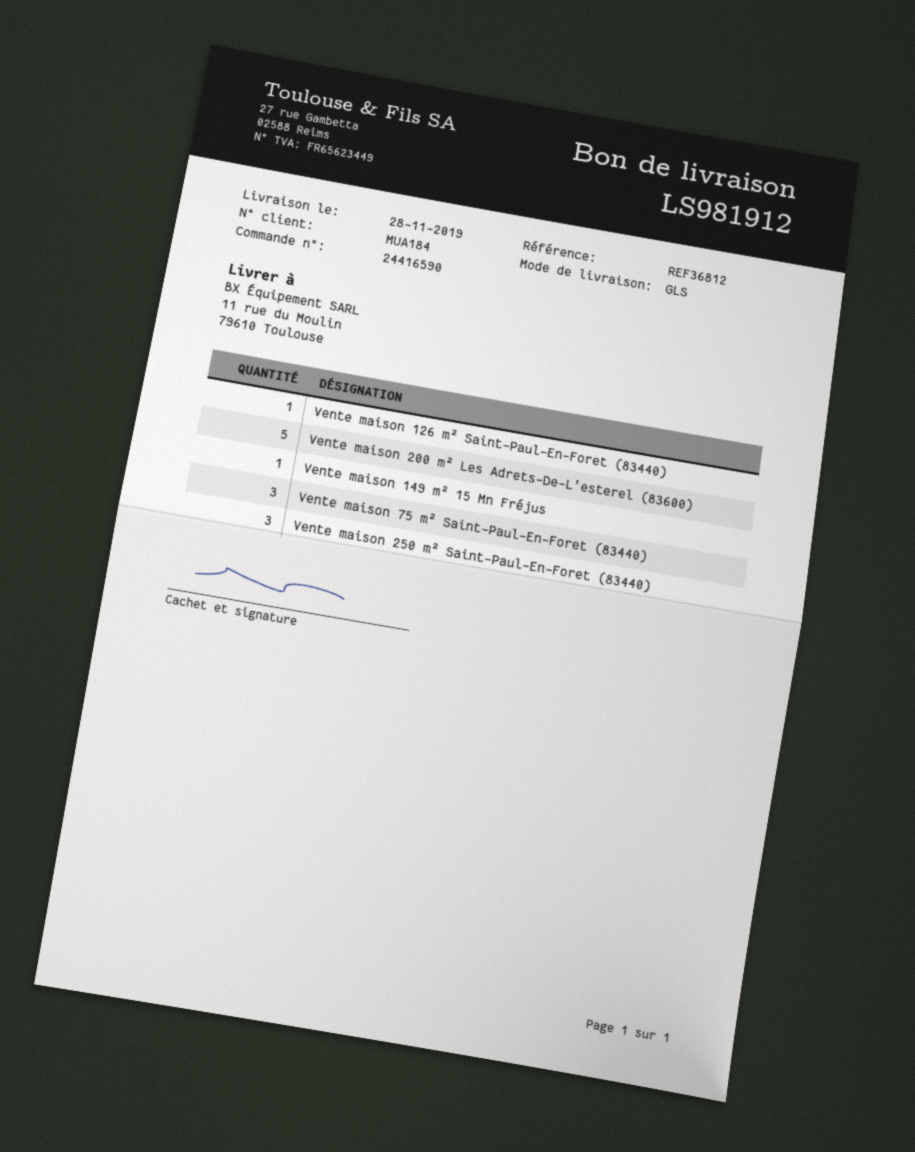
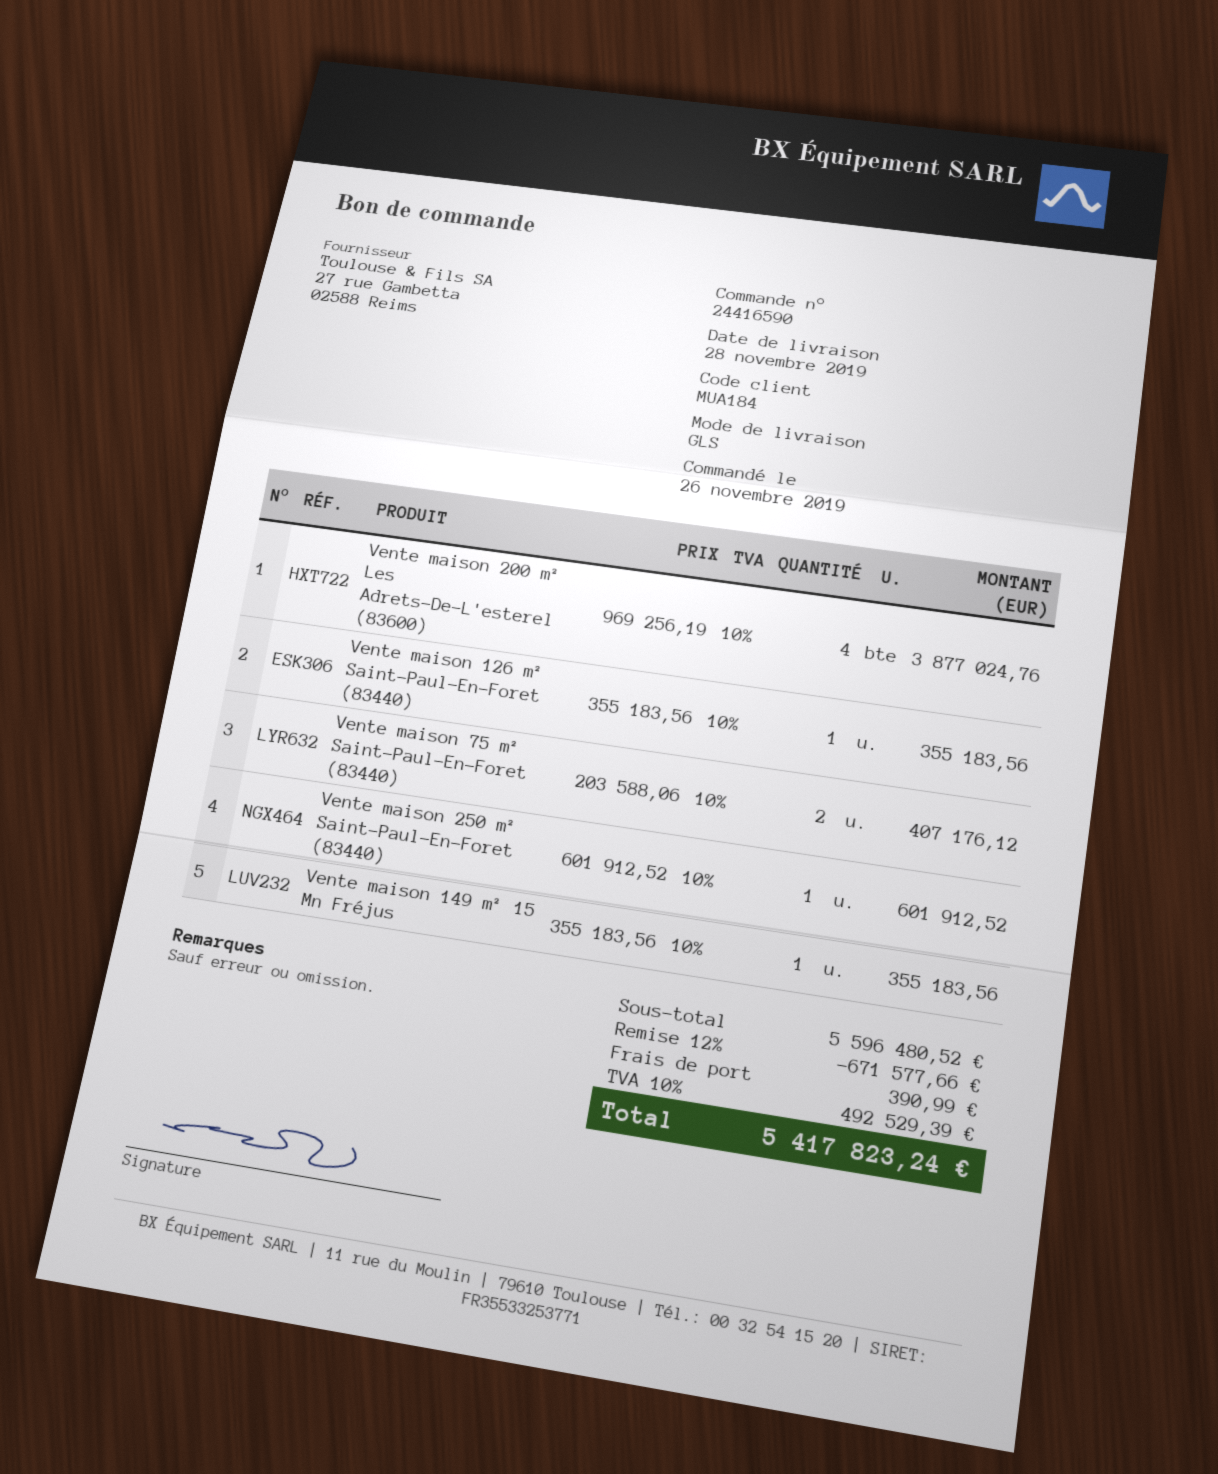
Vente maison 200 m² Les Adrets-De-L'esterel (83600): 5 -> 4
Vente maison 75 m² Saint-Paul-En-Foret (83440): 3 -> 2
Vente maison 250 m² Saint-Paul-En-Foret (83440): 3 -> 1

